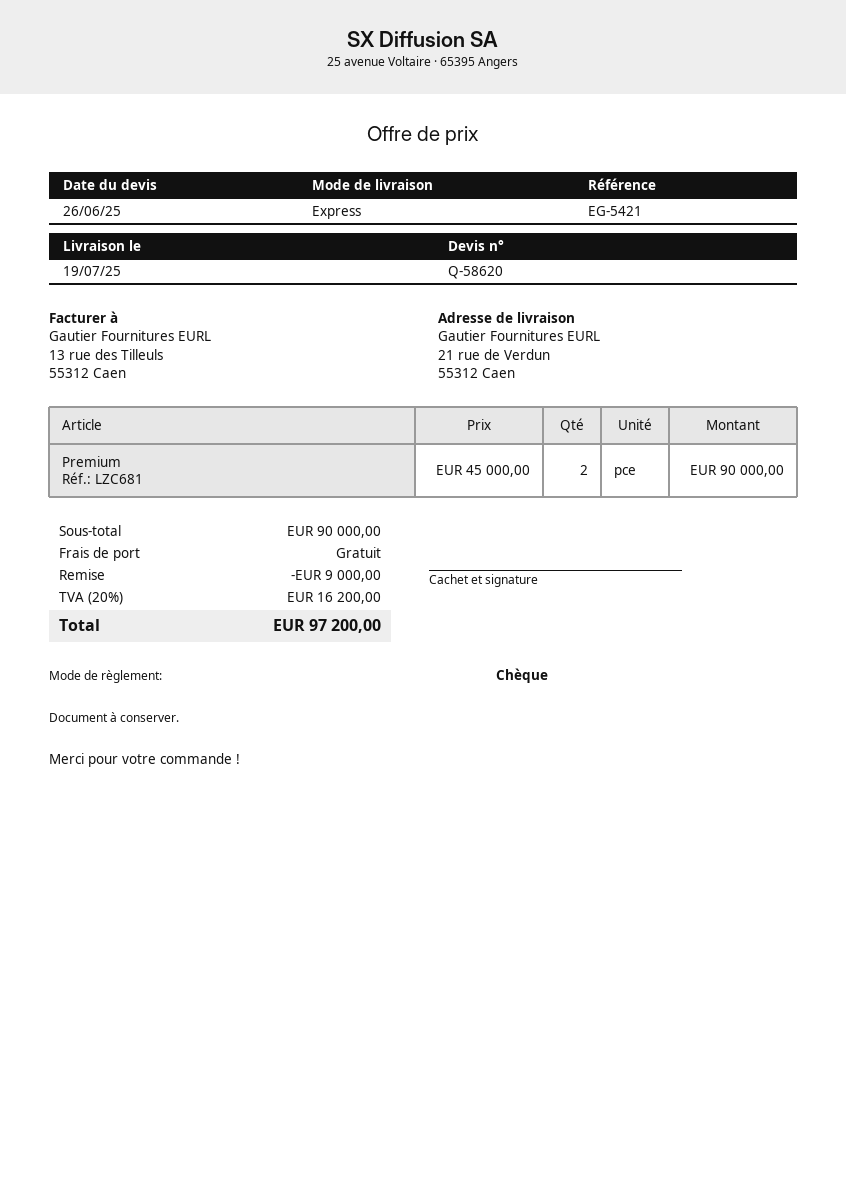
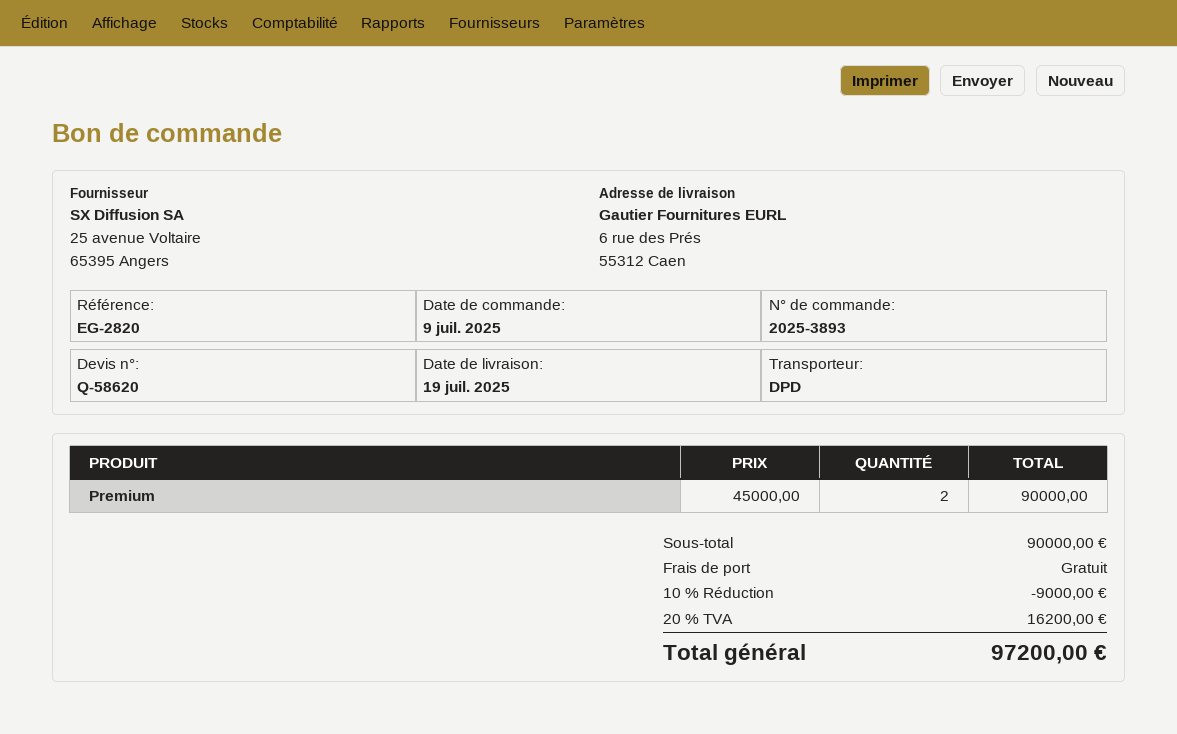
reference: EG-5421 -> EG-2820
shipping method: express -> DPD
ship to: 21 rue de Verdun, 55312 Caen -> 6 rue des Prés, 55312 Caen

